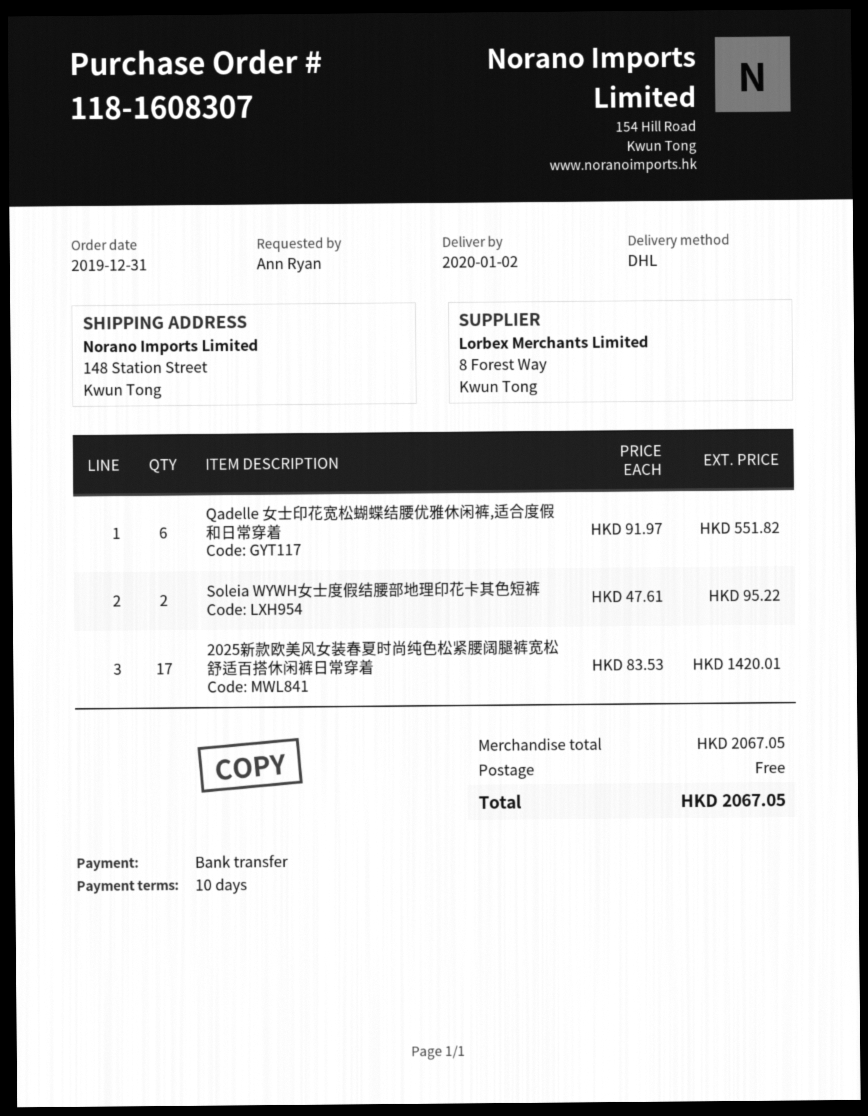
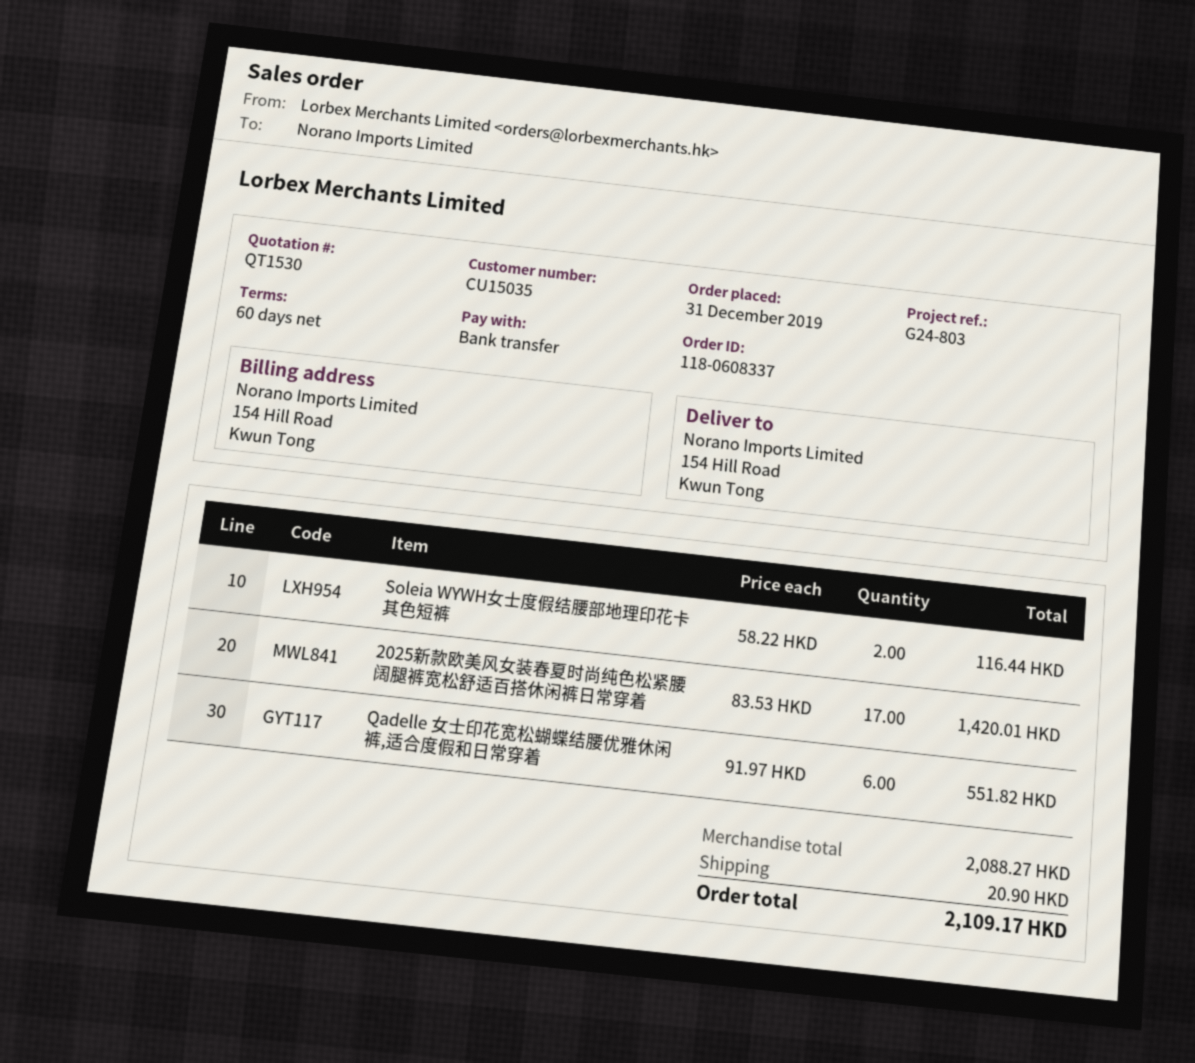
order number: 118-1608307 -> 118-0608337
payment terms: 10 days -> 60 days
ship to: 148 Station Street, Kwun Tong -> 154 Hill Road, Kwun Tong
Soleia WYWH女士度假结腰部地理印花卡其色短裤: 2 x 47.61 = 95.22 -> 2 x 58.22 = 116.44
subtotal: 2067.05 -> 2088.27
shipping: 0.00 -> 20.90
total: 2067.05 -> 2109.17

